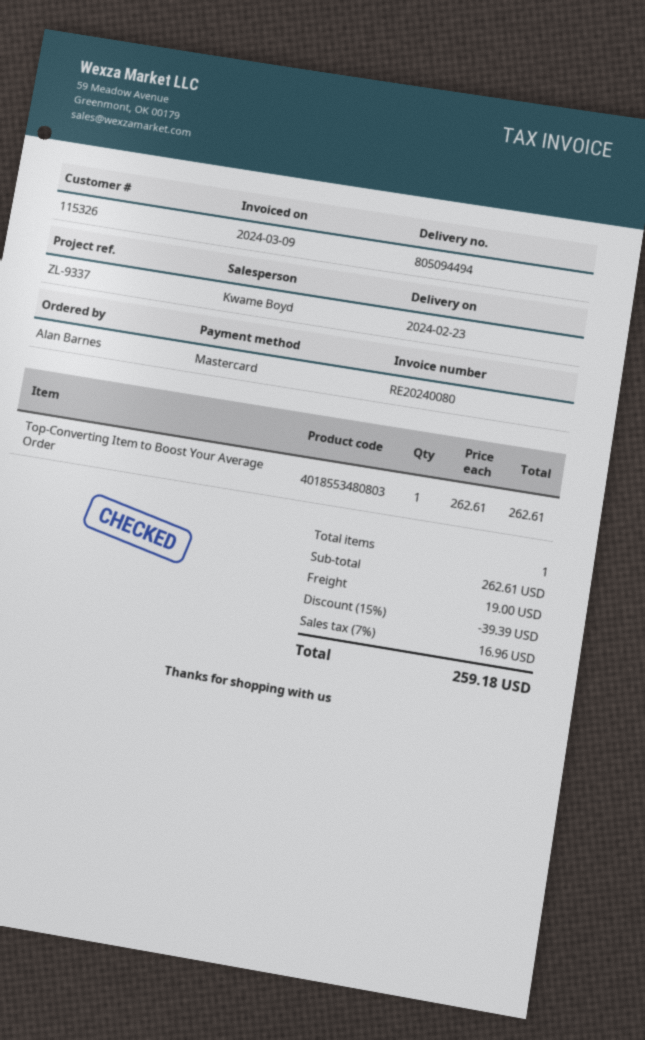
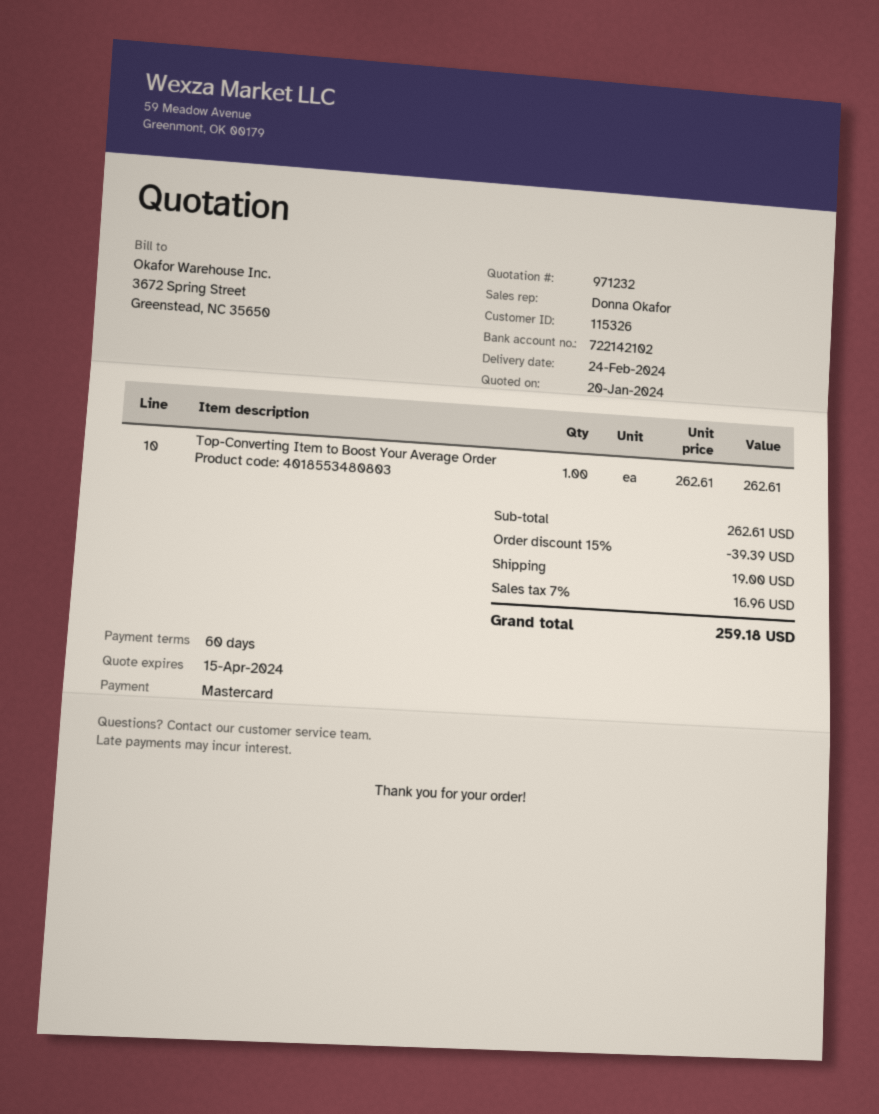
delivery date: 2024-02-23 -> 2024-02-24
sales rep: Kwame Boyd -> Donna Okafor

